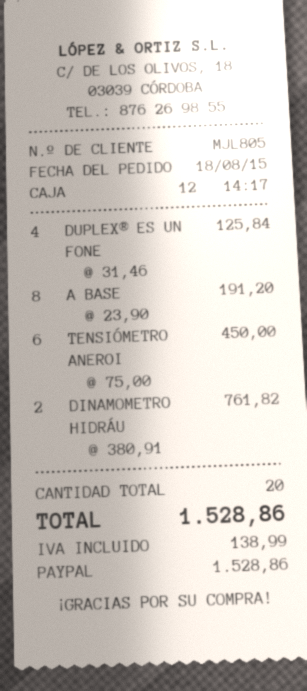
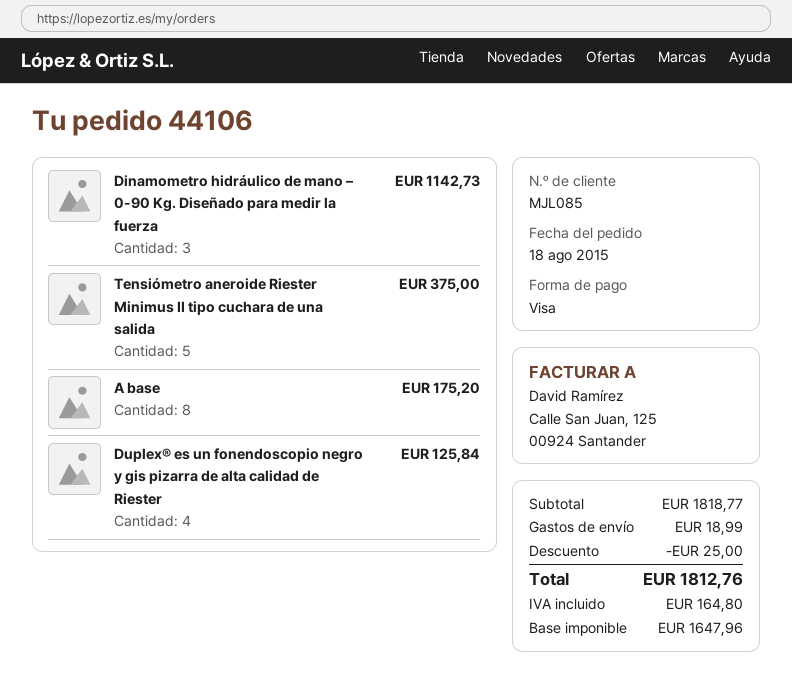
customer number: MJL805 -> MJL085
payment method: PayPal -> Visa
A BASE: 8 for 191.20 -> 8 for 175.20
TENSIÓMETRO ANEROI: 6 for 450.00 -> 5 for 375.00
DINAMOMETRO HIDRÁU: 2 for 761.82 -> 3 for 1142.73
discount: none -> 25.00
shipping: none -> 18.99
tax: 138.99 -> 164.80
total: 1528.86 -> 1812.76

